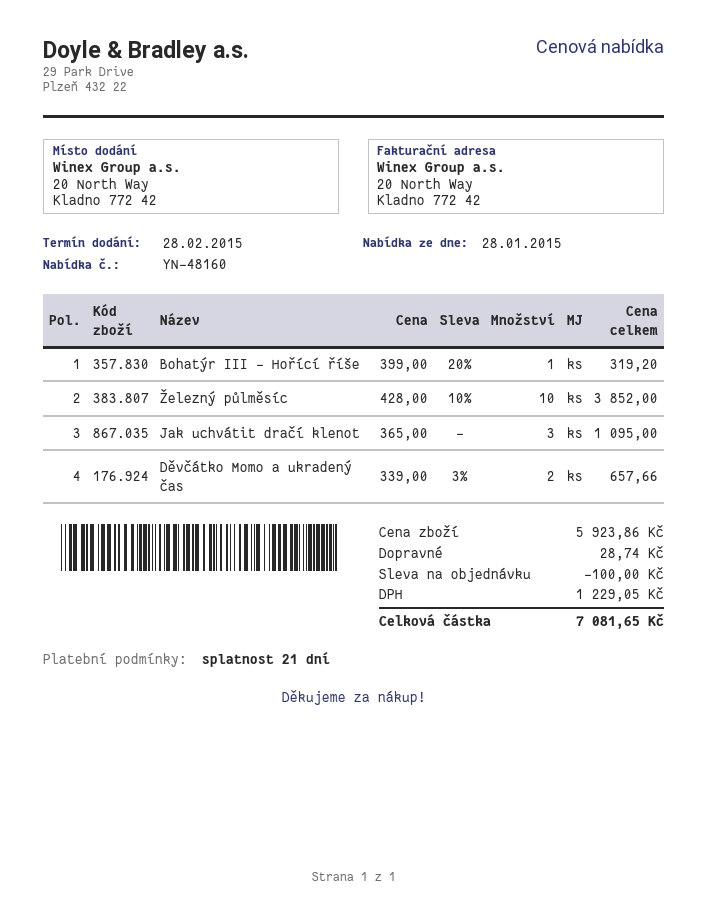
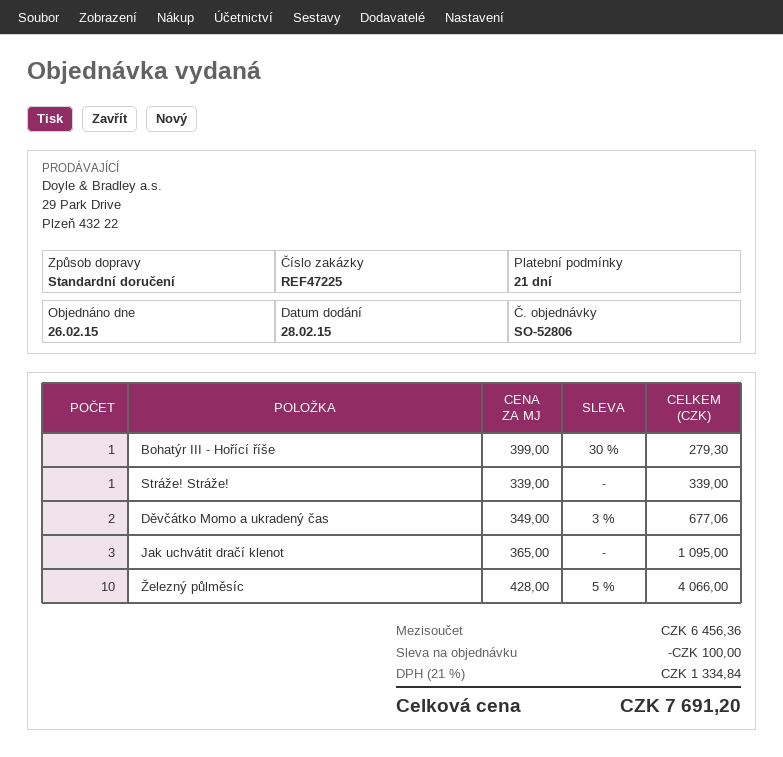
Bohatýr III - Hořící říše: 1 x 399.00 - 20% = 319.20 -> 1 x 399.00 - 30% = 279.30
Železný půlměsíc: 10 x 428.00 - 10% = 3852.00 -> 10 x 428.00 - 5% = 4066.00
Děvčátko Momo a ukradený čas: 2 x 339.00 - 3% = 657.66 -> 2 x 349.00 - 3% = 677.06
Stráže! Stráže!: none -> 1 x 339.00 = 339.00
subtotal: 5923.86 -> 6456.36
shipping: 28.74 -> none
tax: 1229.05 -> 1334.84
total: 7081.65 -> 7691.20

